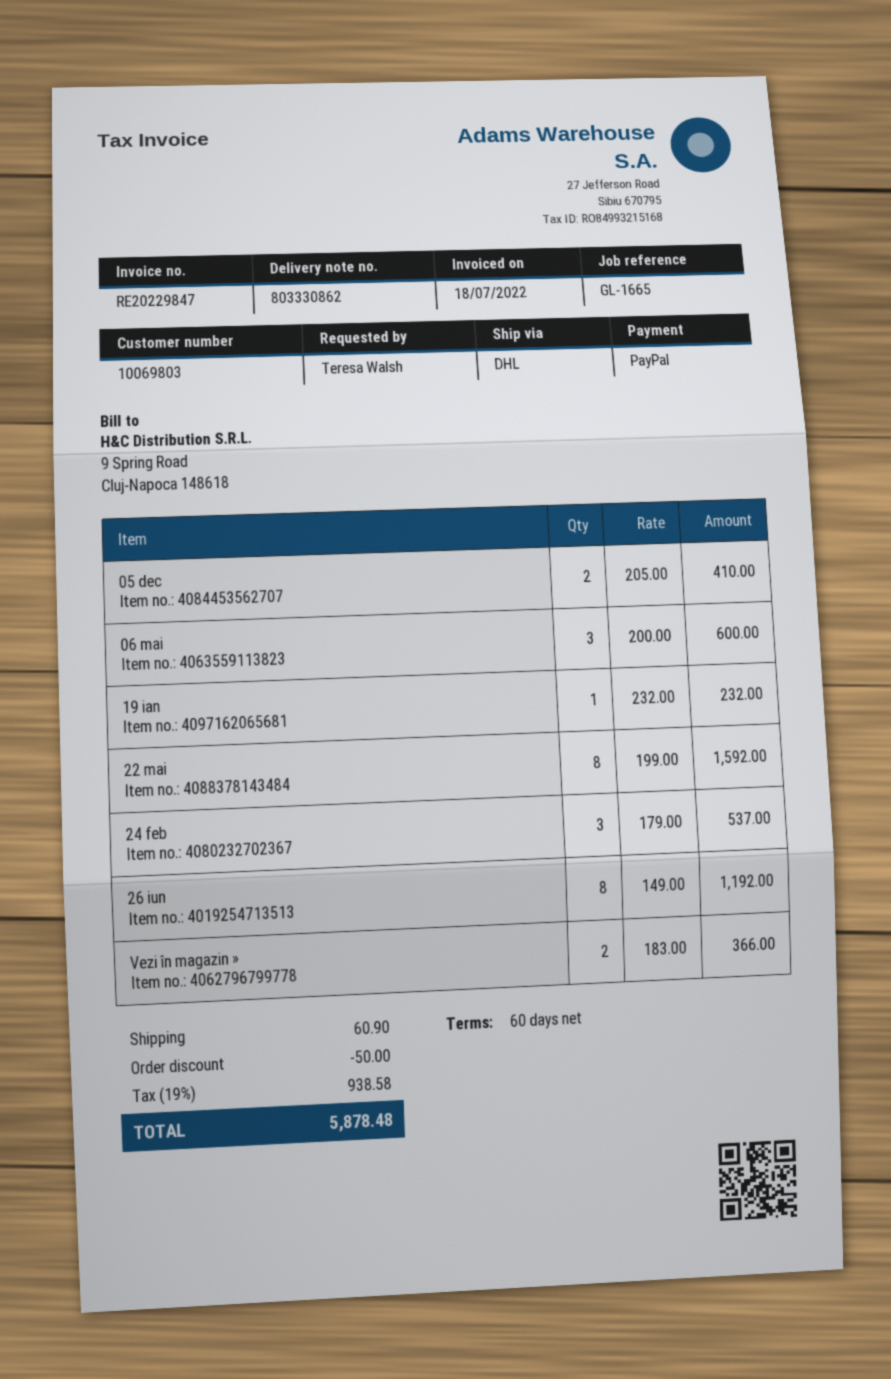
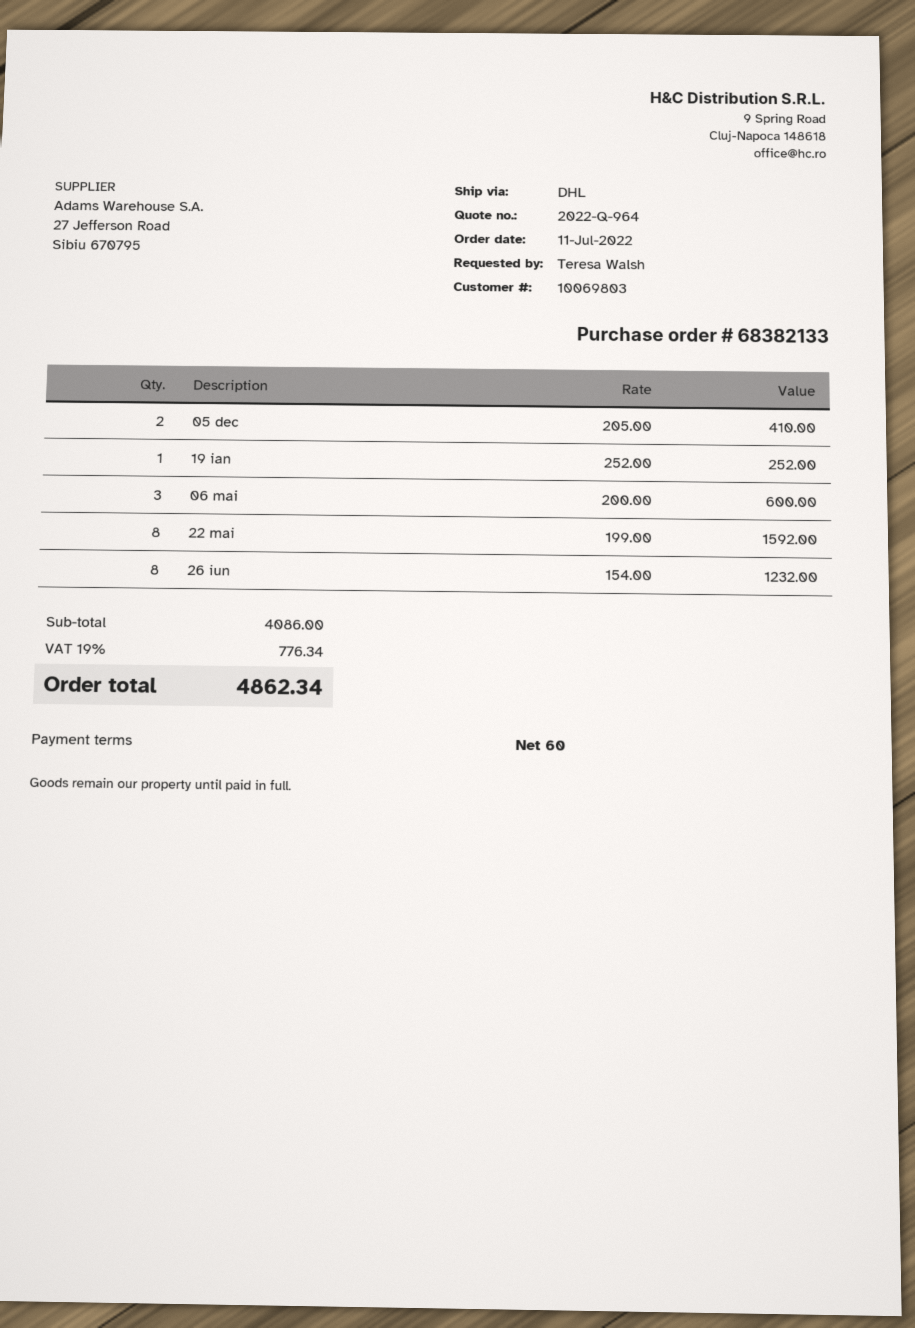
19 ian: 1 x 232.00 = 232.00 -> 1 x 252.00 = 252.00
24 feb: 3 x 179.00 = 537.00 -> none
26 iun: 8 x 149.00 = 1192.00 -> 8 x 154.00 = 1232.00
Vezi în magazin »: 2 x 183.00 = 366.00 -> none
discount: 50.00 -> none
shipping: 60.90 -> none
tax: 19% = 938.58 -> 19% = 776.34
total: 5878.48 -> 4862.34

